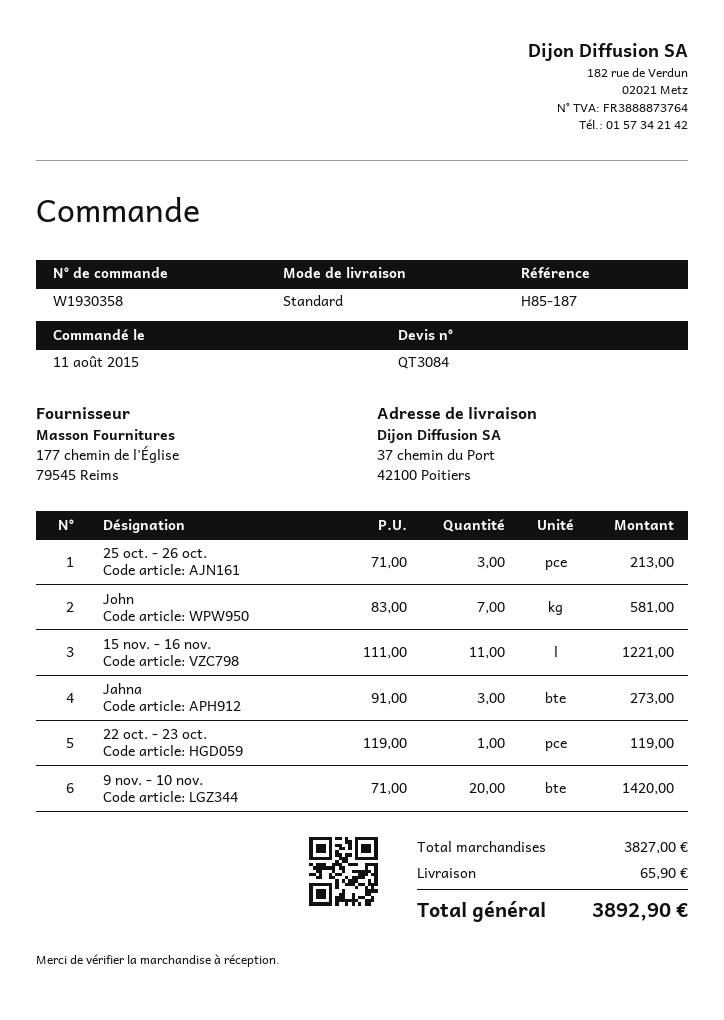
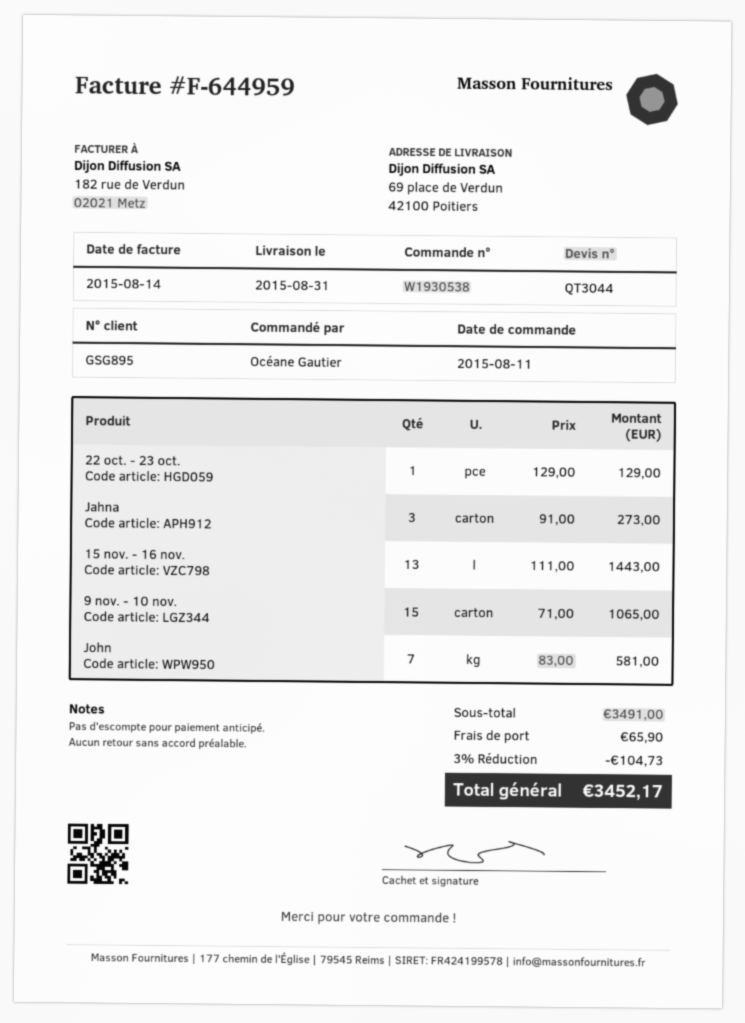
quote number: QT3084 -> QT3044
order number: W1930358 -> W1930538
ship to: 37 chemin du Port, 42100 Poitiers -> 69 place de Verdun, 42100 Poitiers
25 oct. - 26 oct.: 3 x 71.00 = 213.00 -> none
15 nov. - 16 nov.: 11 x 111.00 = 1221.00 -> 13 x 111.00 = 1443.00
22 oct. - 23 oct.: 1 x 119.00 = 119.00 -> 1 x 129.00 = 129.00
9 nov. - 10 nov.: 20 x 71.00 = 1420.00 -> 15 x 71.00 = 1065.00
subtotal: 3827.00 -> 3491.00
discount: none -> 3% = 104.73
total: 3892.90 -> 3452.17

